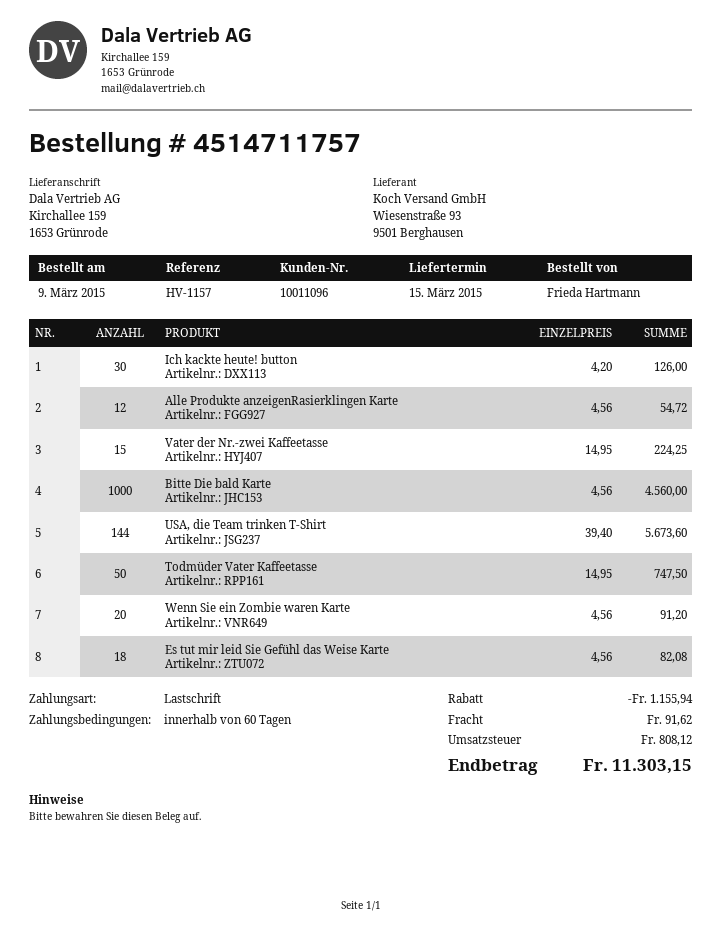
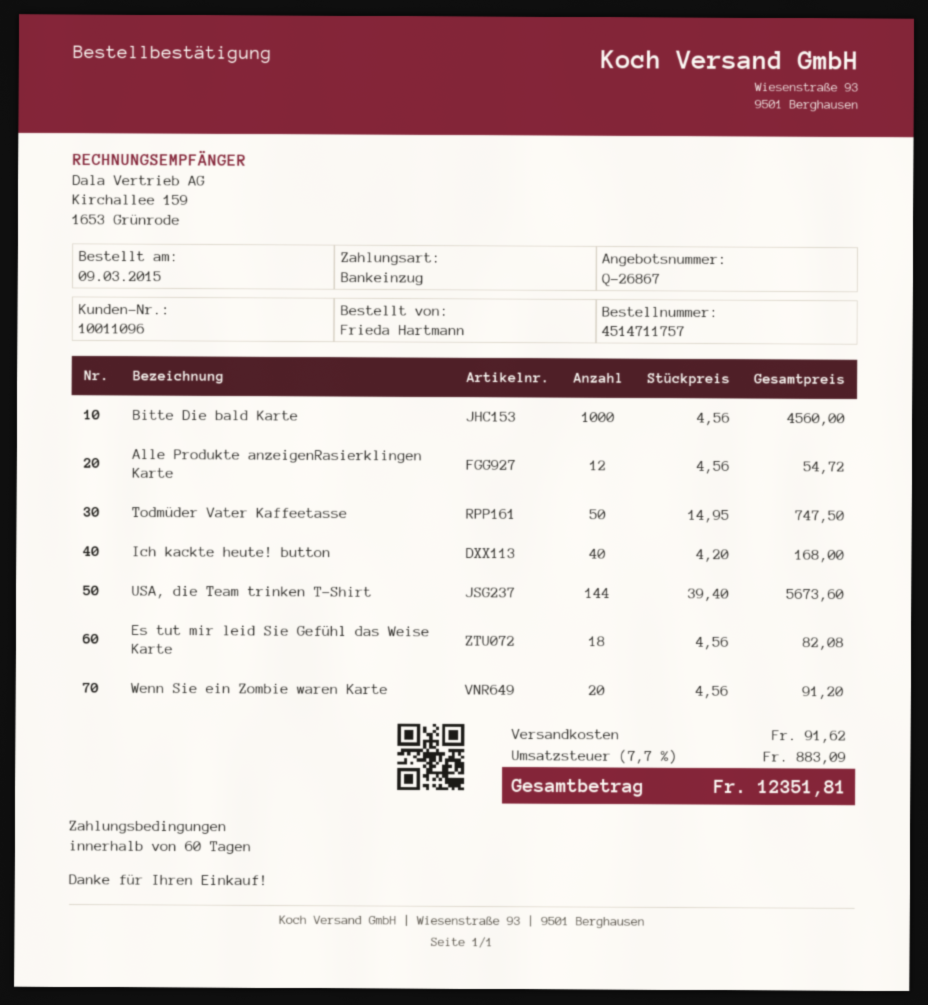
Ich kackte heute! button: 30 x 4.20 = 126.00 -> 40 x 4.20 = 168.00
Vater der Nr.-zwei Kaffeetasse: 15 x 14.95 = 224.25 -> none
discount: 1155.94 -> none
tax: 808.12 -> 883.09
total: 11303.15 -> 12351.81

